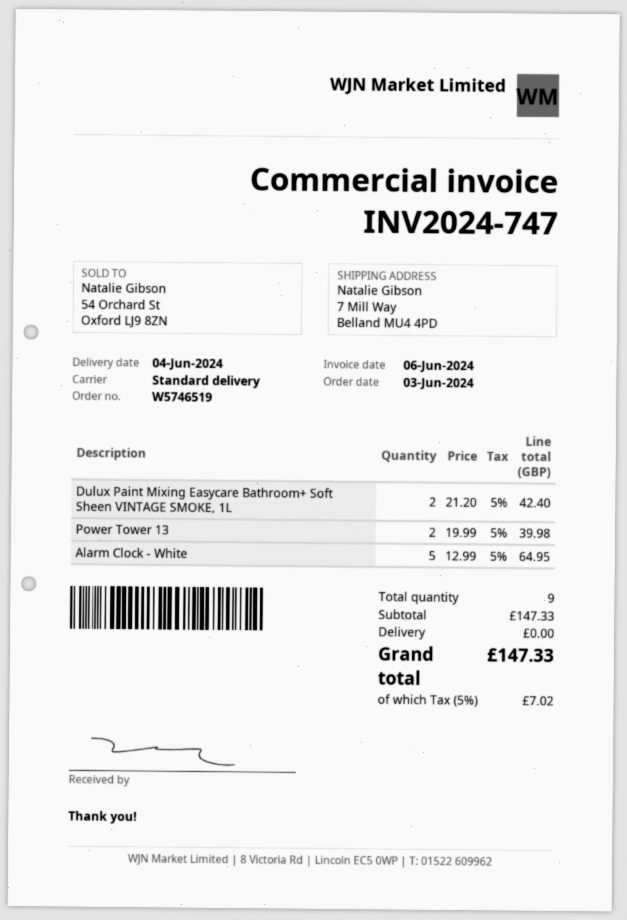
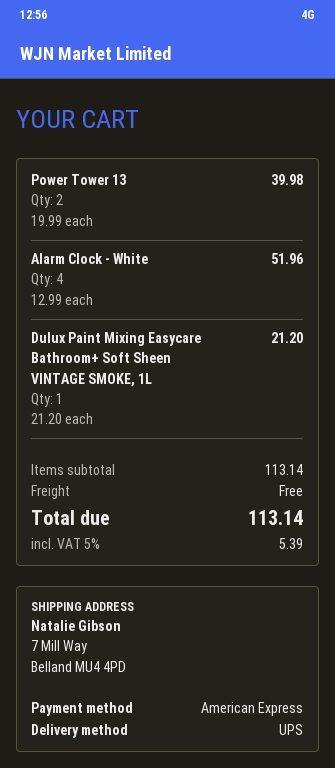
shipping method: standard -> UPS
Dulux Paint Mixing Easycare Bathroom+ Soft Sheen VINTAGE SMOKE, 1L: 2 x 21.20 = 42.40 -> 1 x 21.20 = 21.20
Alarm Clock - White: 5 x 12.99 = 64.95 -> 4 x 12.99 = 51.96
subtotal: 147.33 -> 113.14
tax: 5% = 7.02 -> 5% = 5.39
total: 147.33 -> 113.14

